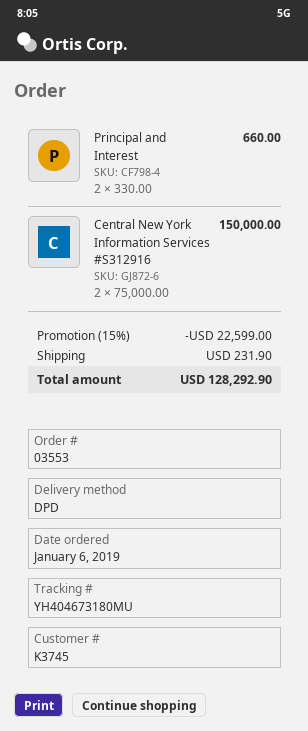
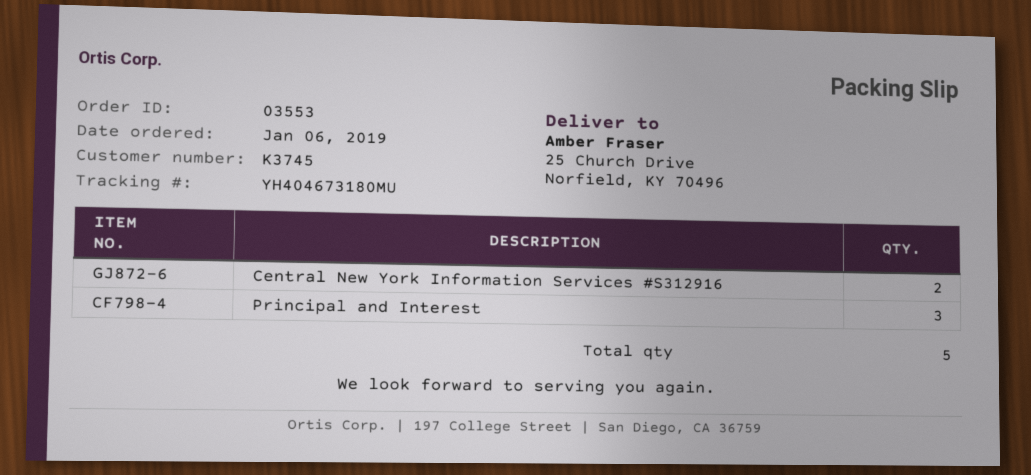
Principal and Interest: 2 -> 3

